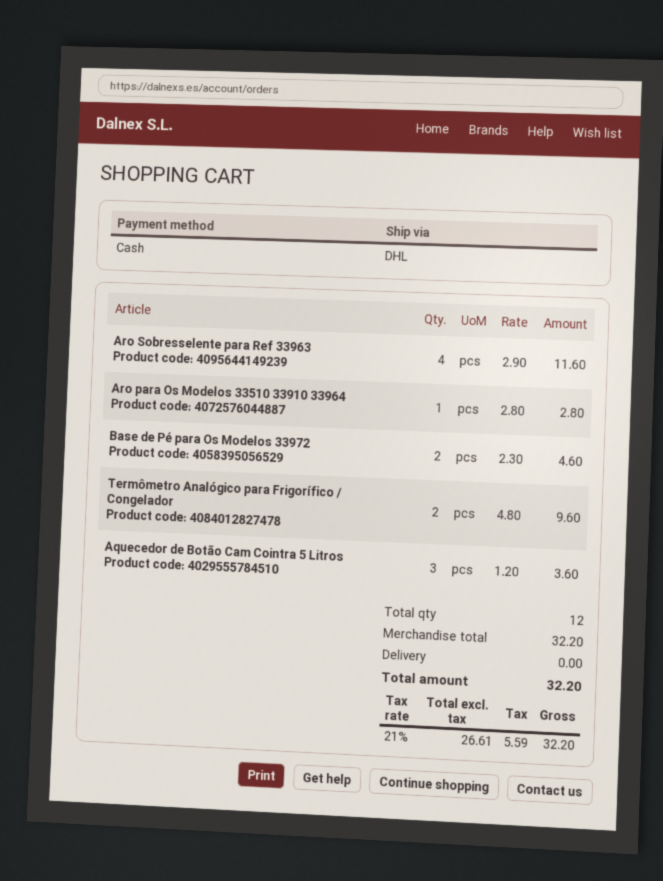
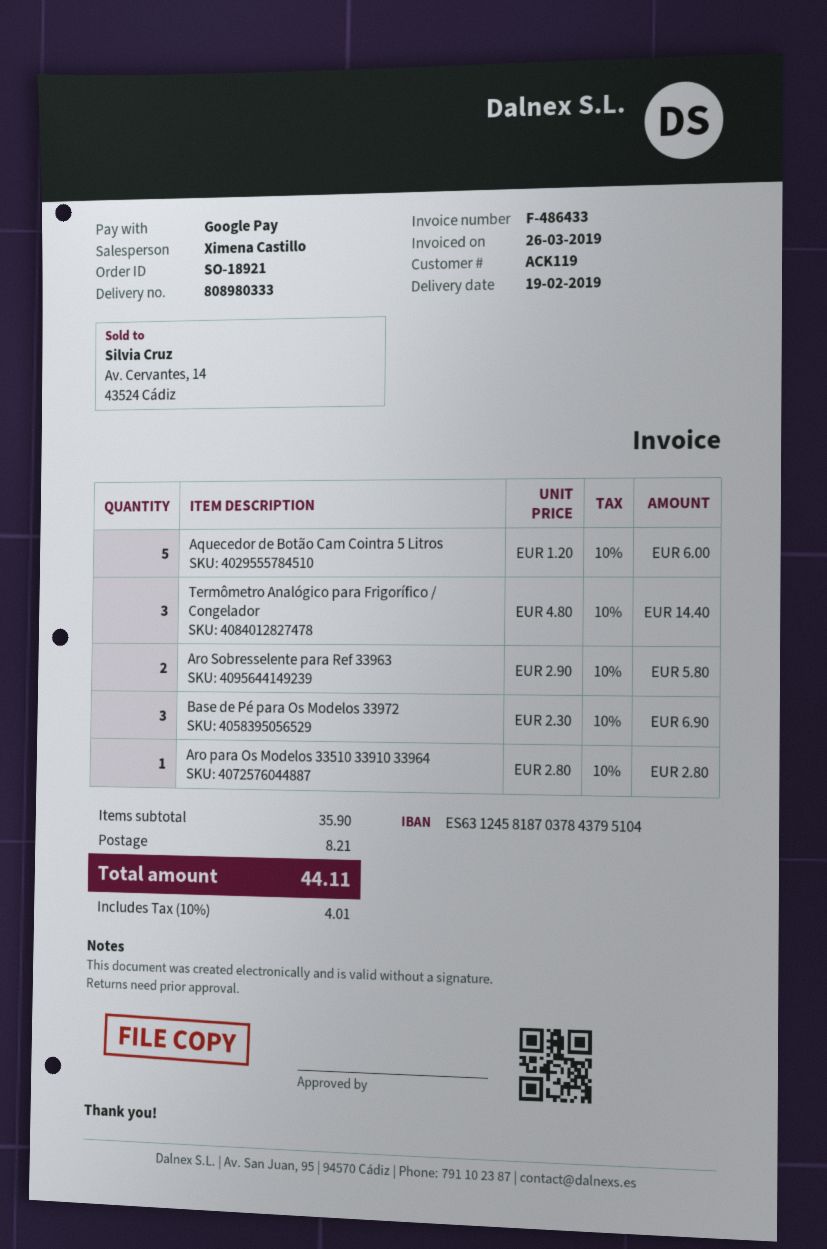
payment method: cash -> Google Pay
Aro Sobresselente para Ref 33963: 4 x 2.90 = 11.60 -> 2 x 2.90 = 5.80
Base de Pé para Os Modelos 33972: 2 x 2.30 = 4.60 -> 3 x 2.30 = 6.90
Termômetro Analógico para Frigorífico / Congelador: 2 x 4.80 = 9.60 -> 3 x 4.80 = 14.40
Aquecedor de Botão Cam Cointra 5 Litros: 3 x 1.20 = 3.60 -> 5 x 1.20 = 6.00
subtotal: 32.20 -> 35.90
shipping: 0.00 -> 8.21
tax: 21% = 5.59 -> 10% = 4.01
total: 32.20 -> 44.11

